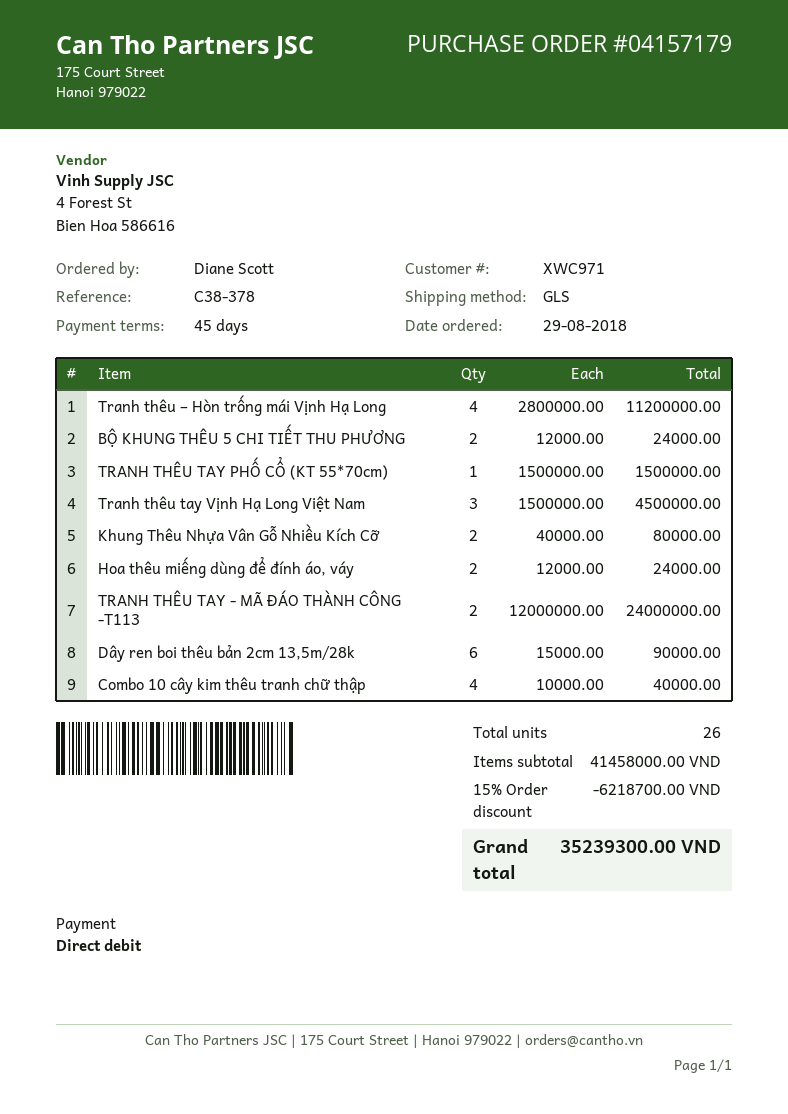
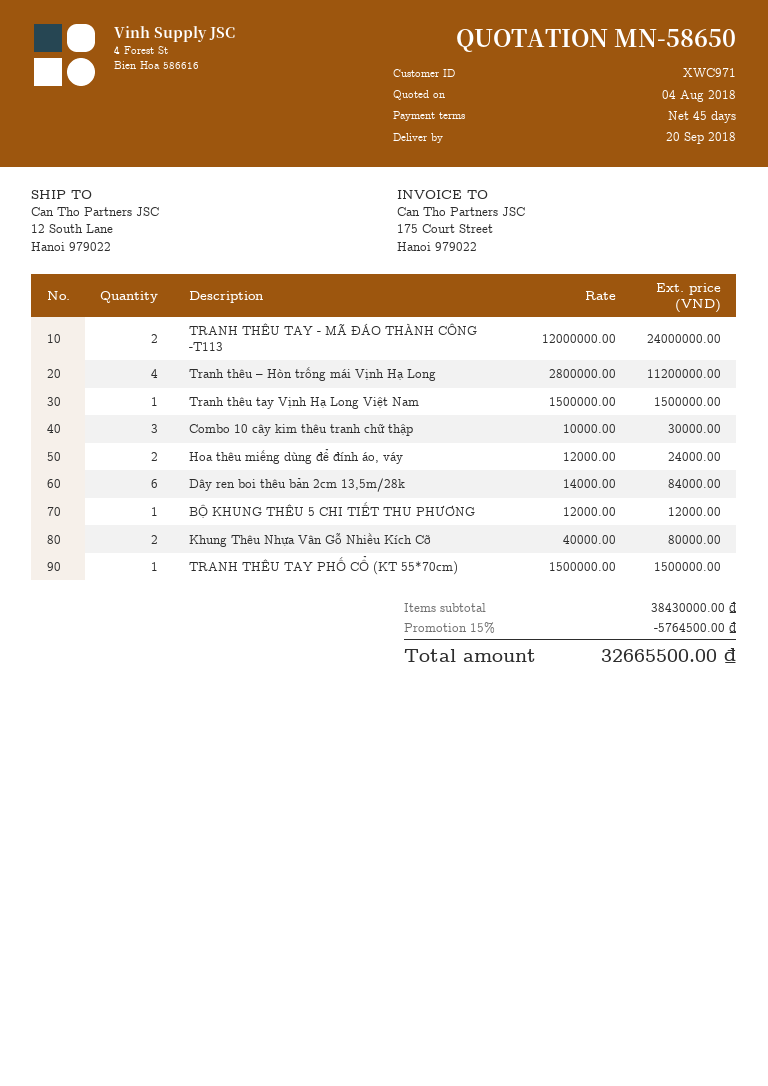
BỘ KHUNG THÊU 5 CHI TIẾT THU PHƯƠNG: 2 x 12000.00 = 24000.00 -> 1 x 12000.00 = 12000.00
Tranh thêu tay Vịnh Hạ Long Việt Nam: 3 x 1500000.00 = 4500000.00 -> 1 x 1500000.00 = 1500000.00
Dây ren boi thêu bản 2cm 13,5m/28k: 6 x 15000.00 = 90000.00 -> 6 x 14000.00 = 84000.00
Combo 10 cây kim thêu tranh chữ thập: 4 x 10000.00 = 40000.00 -> 3 x 10000.00 = 30000.00
subtotal: 41458000.00 -> 38430000.00
discount: 15% = 6218700.00 -> 15% = 5764500.00
total: 35239300.00 -> 32665500.00

